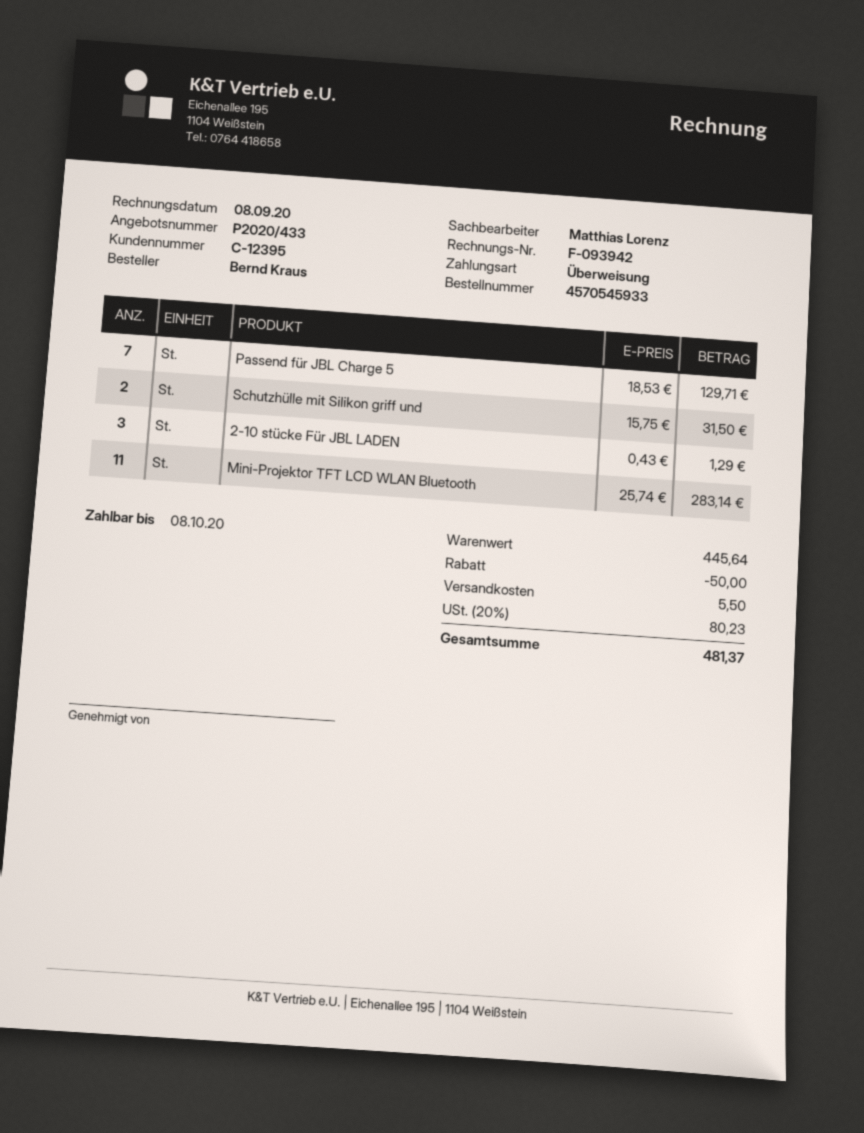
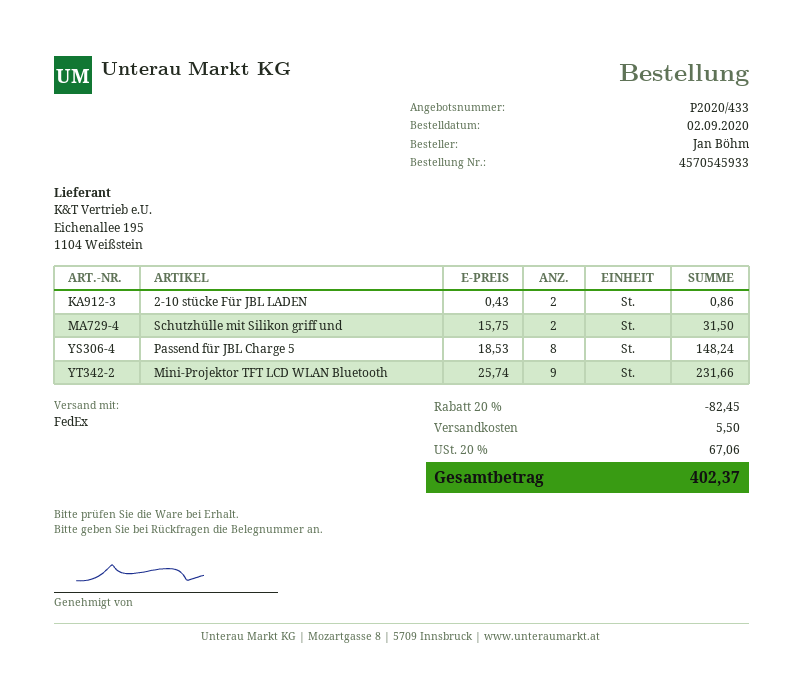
ordered by: Bernd Kraus -> Jan Böhm
Passend für JBL Charge 5: 7 x 18.53 = 129.71 -> 8 x 18.53 = 148.24
2-10 stücke Für JBL LADEN: 3 x 0.43 = 1.29 -> 2 x 0.43 = 0.86
Mini-Projektor TFT LCD WLAN Bluetooth: 11 x 25.74 = 283.14 -> 9 x 25.74 = 231.66
discount: 50.00 -> 82.45
tax: 20% = 80.23 -> 20% = 67.06
total: 481.37 -> 402.37

